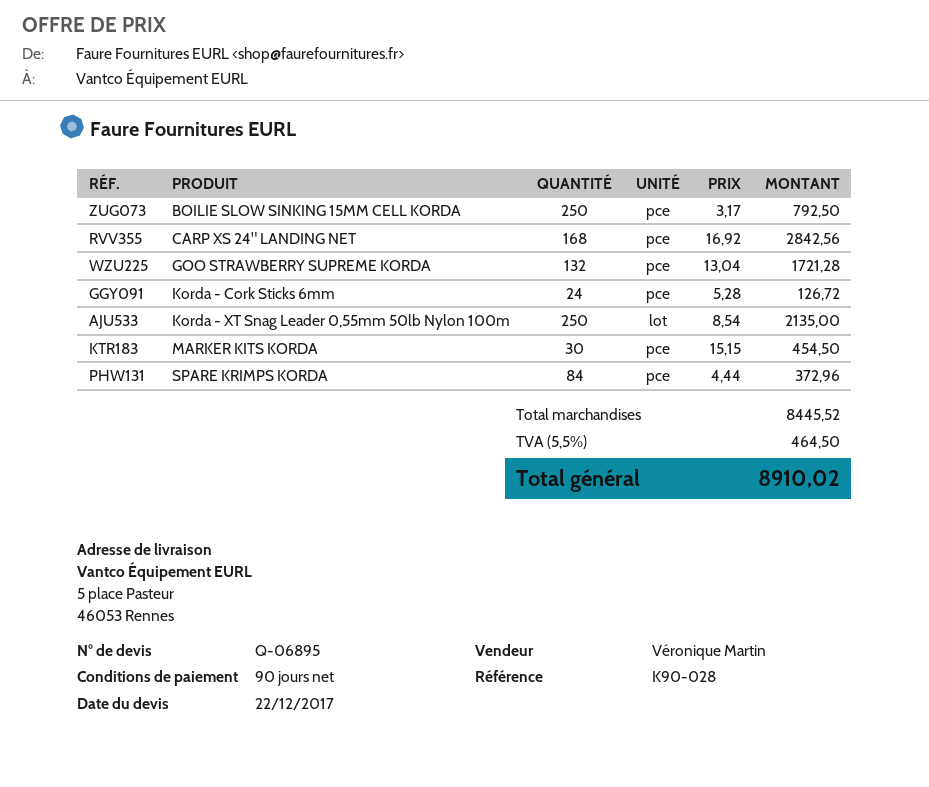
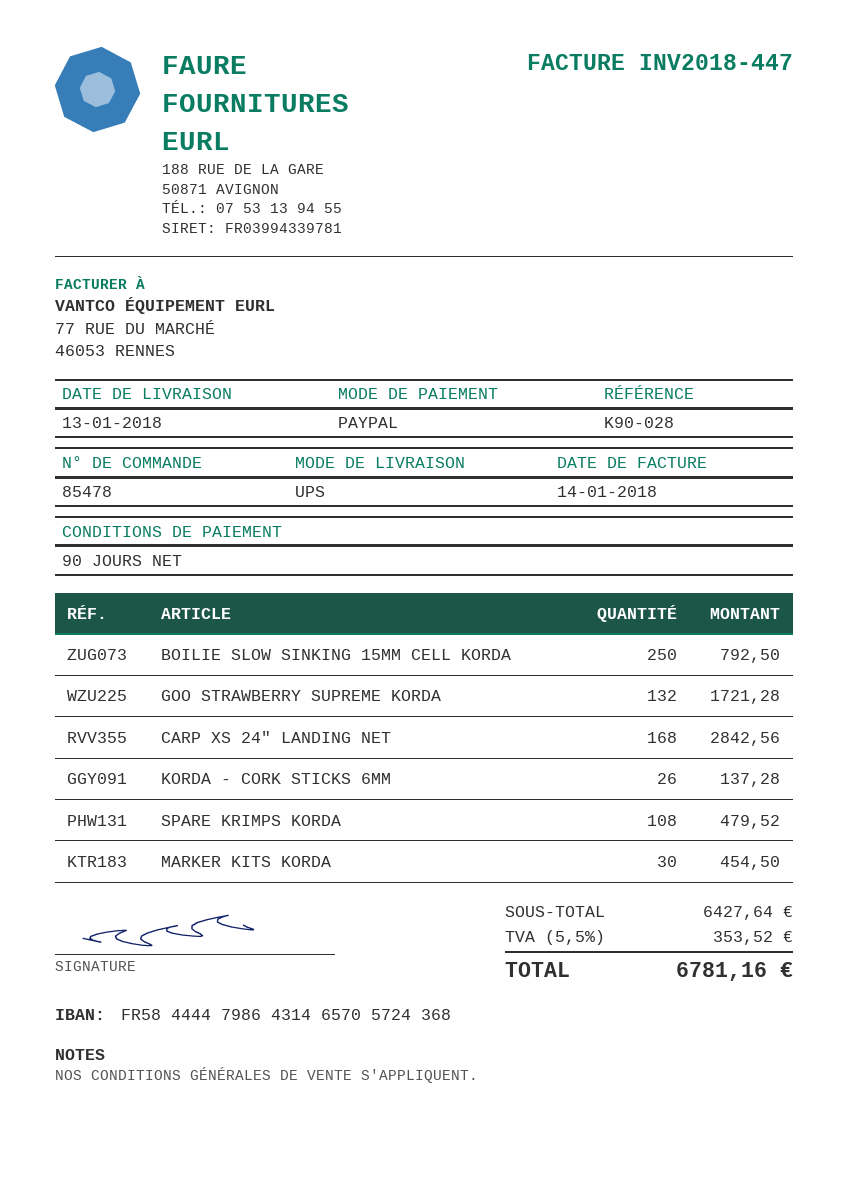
Korda - Cork Sticks 6mm: 24 for 126.72 -> 26 for 137.28
Korda - XT Snag Leader 0,55mm 50lb Nylon 100m: 250 for 2135.00 -> none
SPARE KRIMPS KORDA: 84 for 372.96 -> 108 for 479.52
subtotal: 8445.52 -> 6427.64
tax: 5.5% = 464.50 -> 5.5% = 353.52
total: 8910.02 -> 6781.16

